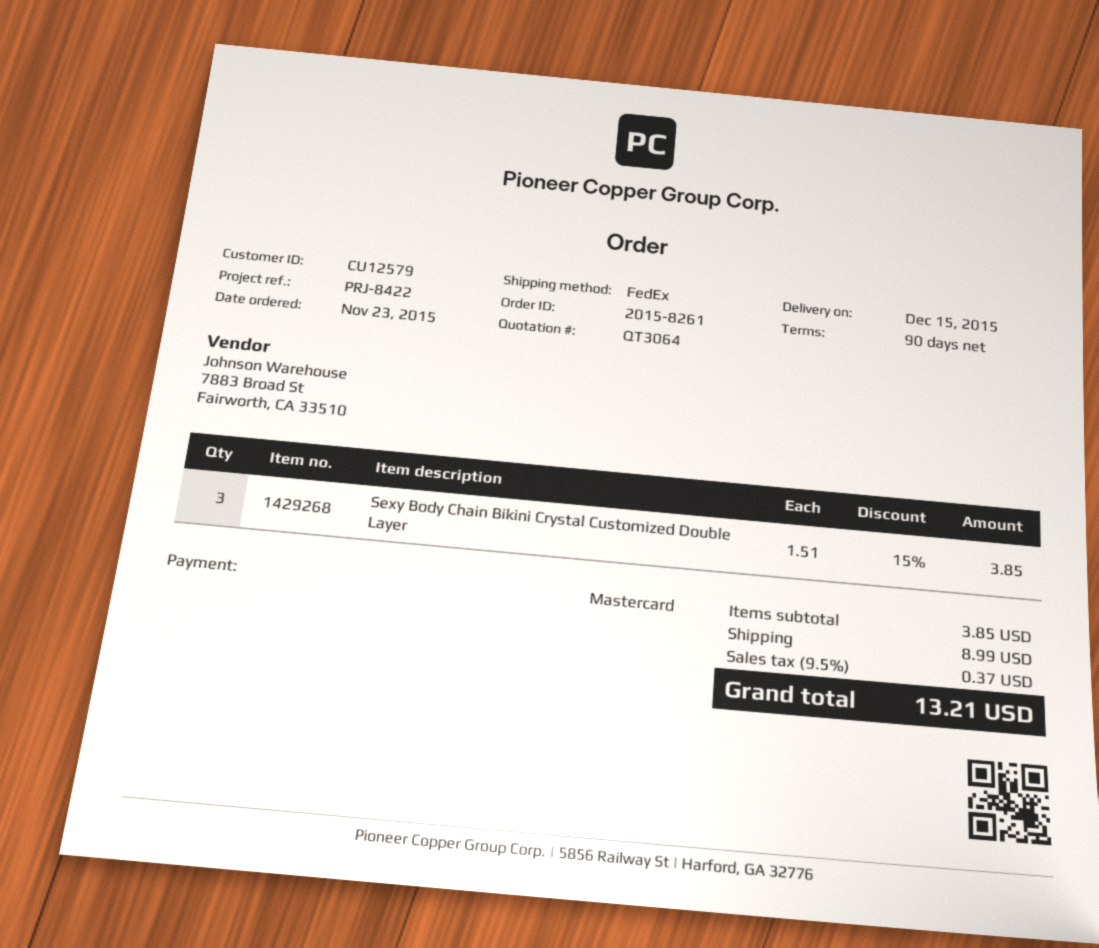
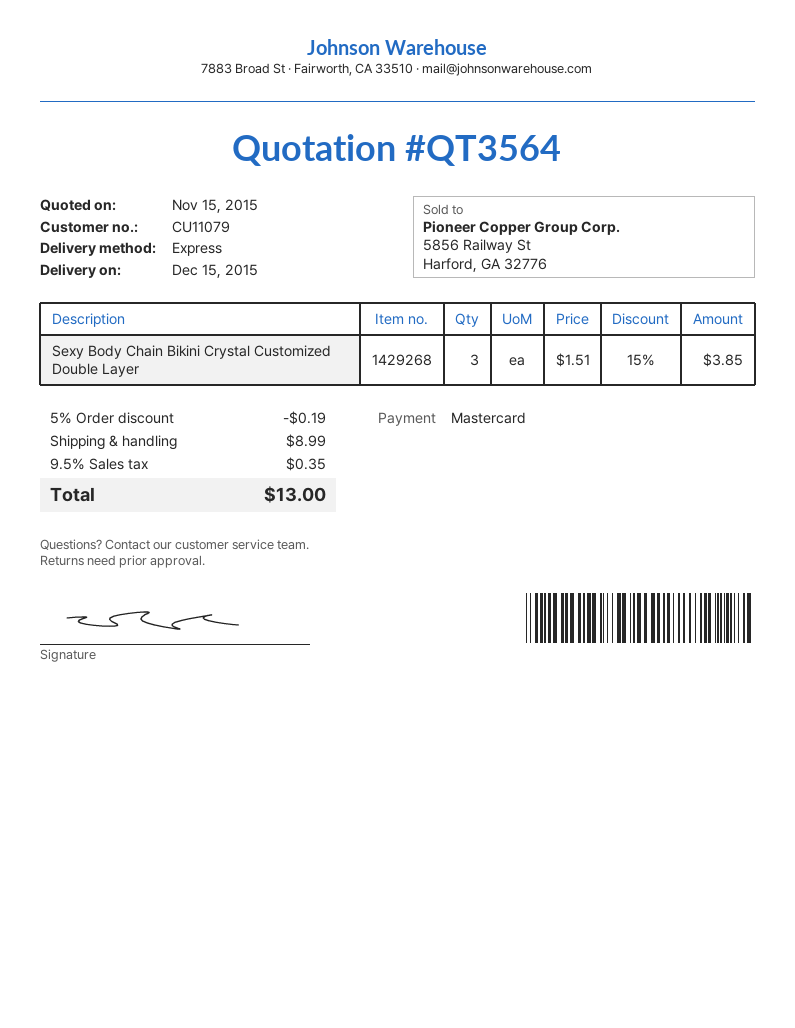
quote number: QT3064 -> QT3564
customer number: CU12579 -> CU11079
shipping method: FedEx -> express
discount: none -> 5% = 0.19
tax: 9.5% = 0.37 -> 9.5% = 0.35
total: 13.21 -> 13.00

